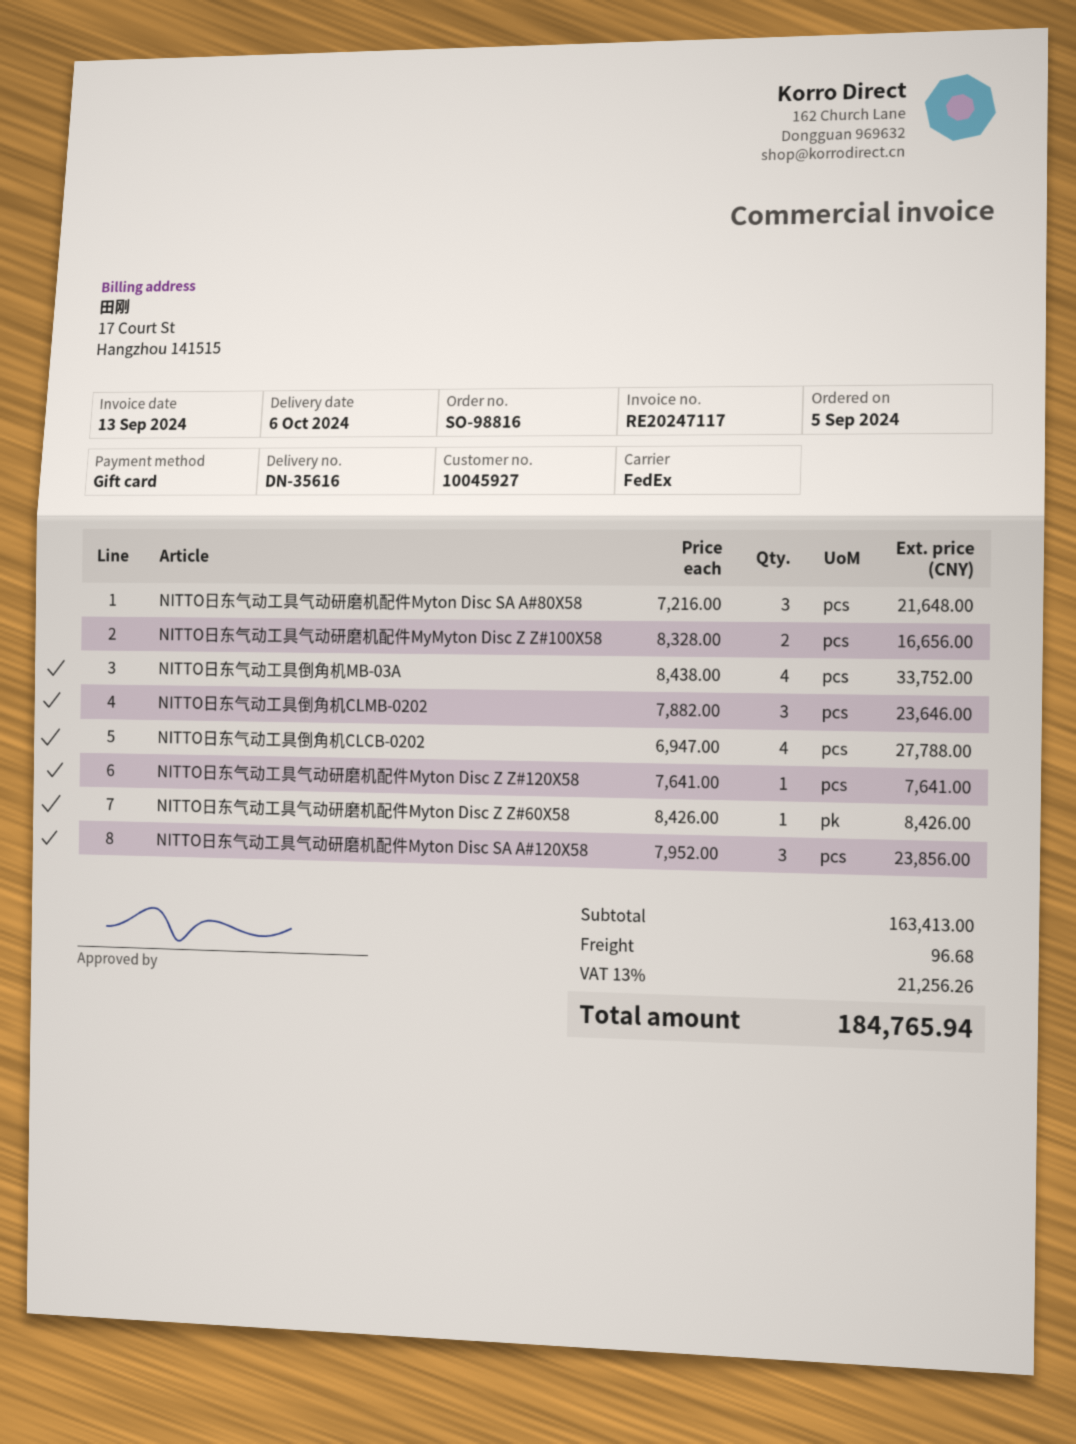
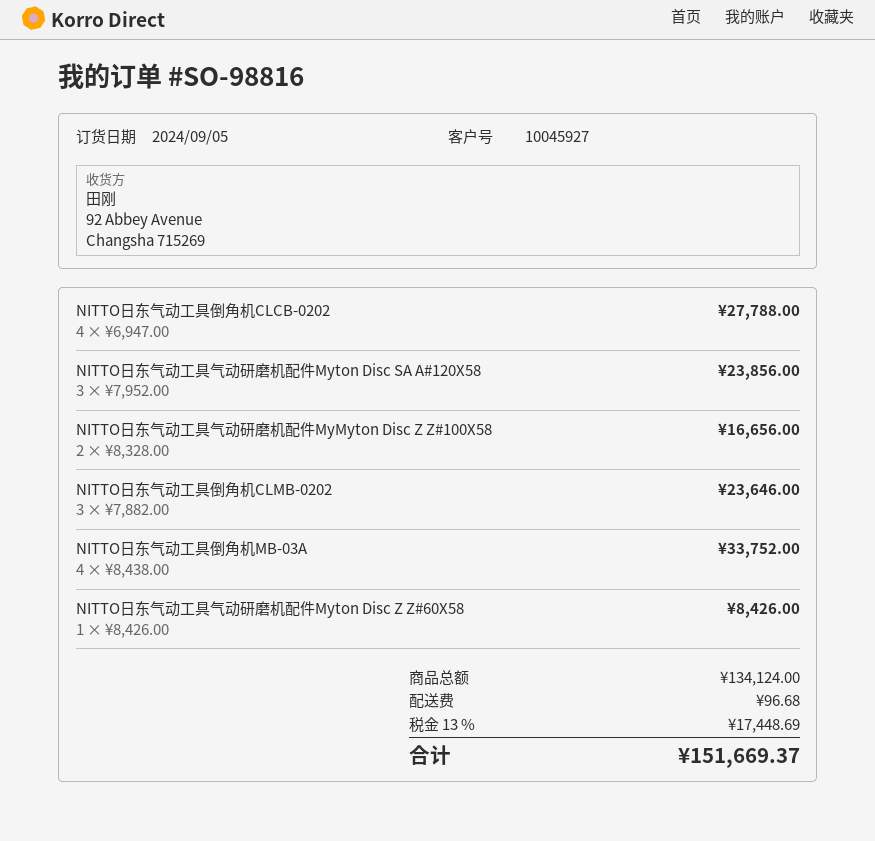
NITTO日东气动工具气动研磨机配件Myton Disc SA A#80X58: 3 x 7216.00 = 21648.00 -> none
NITTO日东气动工具气动研磨机配件Myton Disc Z Z#120X58: 1 x 7641.00 = 7641.00 -> none
subtotal: 163413.00 -> 134124.00
tax: 13% = 21256.26 -> 13% = 17448.69
total: 184765.94 -> 151669.37

